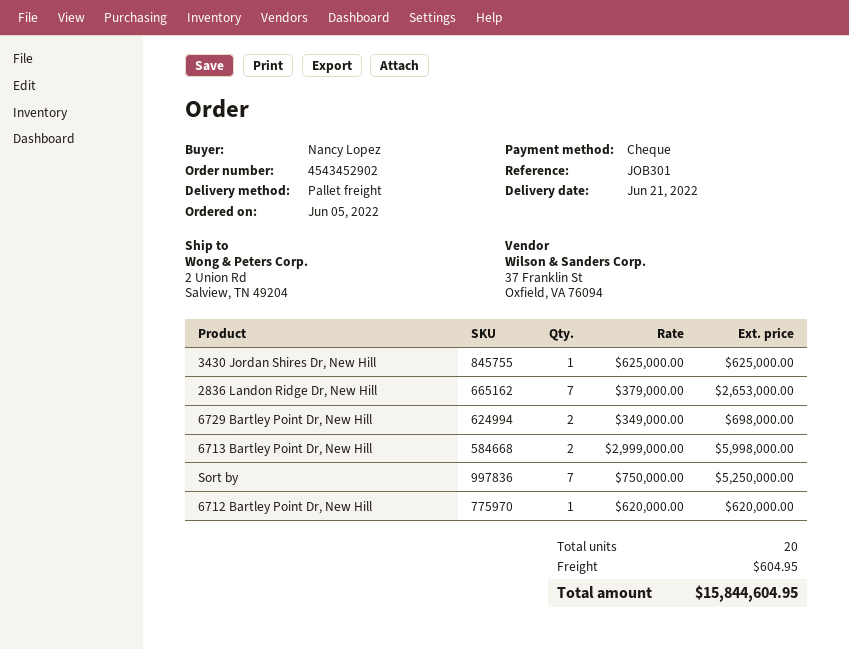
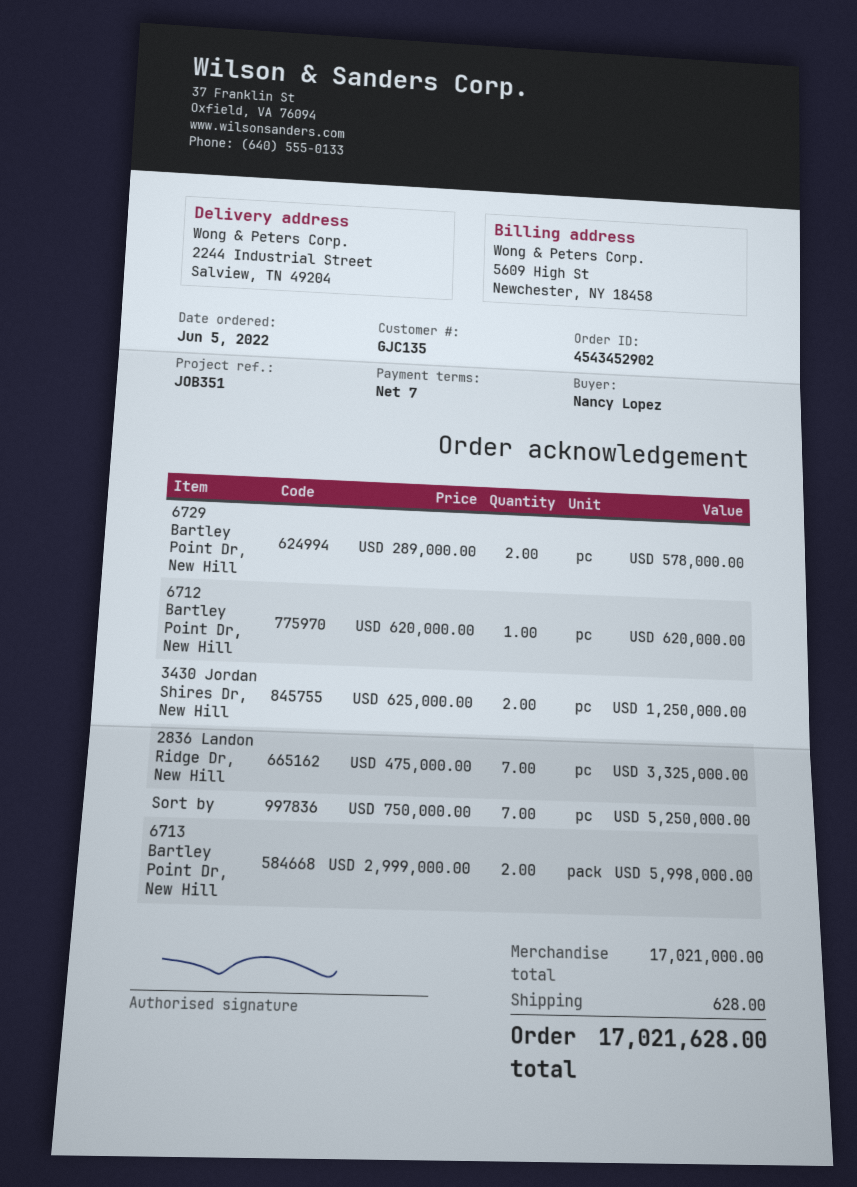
reference: JOB301 -> JOB351
ship to: 2 Union Rd, Salview, TN 49204 -> 2244 Industrial Street, Salview, TN 49204
3430 Jordan Shires Dr, New Hill: 1 x 625000.00 = 625000.00 -> 2 x 625000.00 = 1250000.00
2836 Landon Ridge Dr, New Hill: 7 x 379000.00 = 2653000.00 -> 7 x 475000.00 = 3325000.00
6729 Bartley Point Dr, New Hill: 2 x 349000.00 = 698000.00 -> 2 x 289000.00 = 578000.00
shipping: 604.95 -> 628.00
total: 15844604.95 -> 17021628.00

